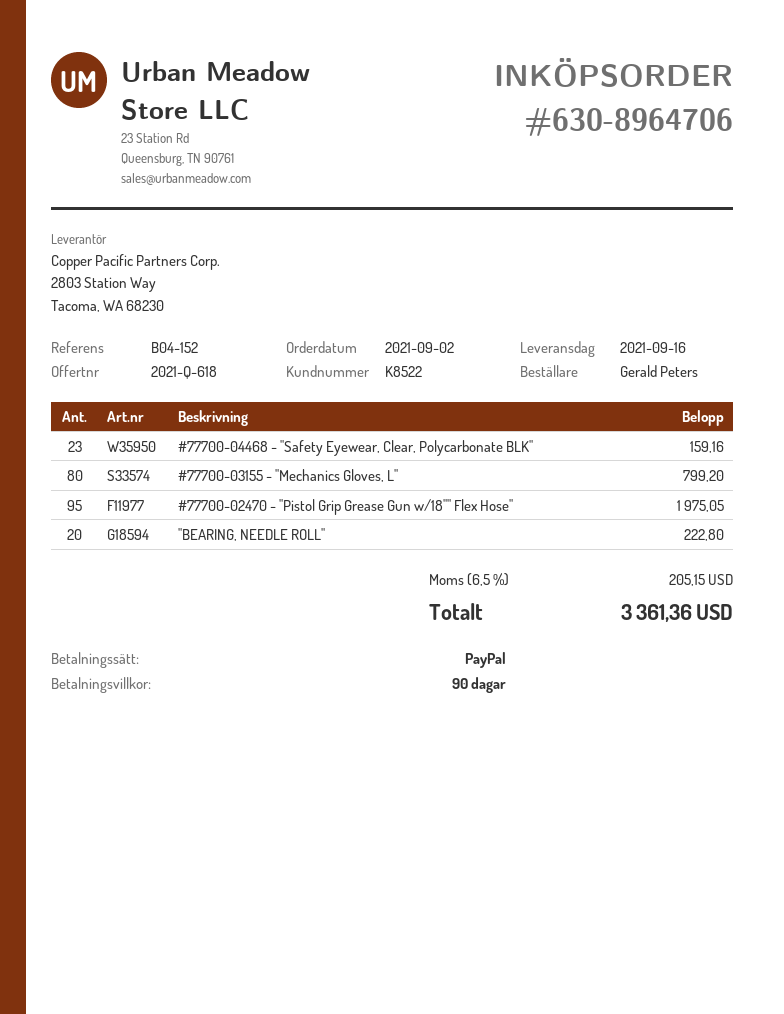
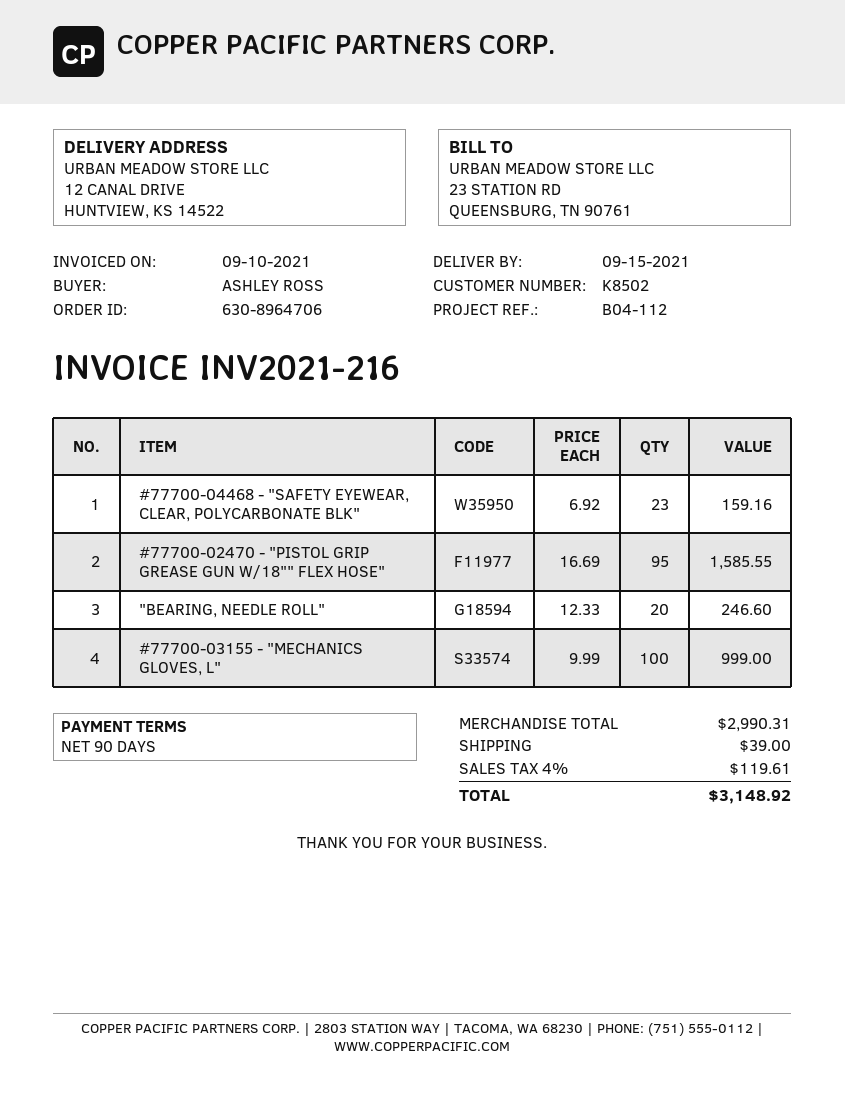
delivery date: 2021-09-16 -> 2021-09-15
customer number: K8522 -> K8502
reference: B04-152 -> B04-112
ordered by: Gerald Peters -> ASHLEY ROSS
#77700-03155 - "Mechanics Gloves, L": 80 for 799.20 -> 100 for 999.00
#77700-02470 - "Pistol Grip Grease Gun w/18"" Flex Hose": 95 for 1975.05 -> 95 for 1585.55
"BEARING, NEEDLE ROLL": 20 for 222.80 -> 20 for 246.60
shipping: none -> 39.00
tax: 6.5% = 205.15 -> 4% = 119.61
total: 3361.36 -> 3148.92

